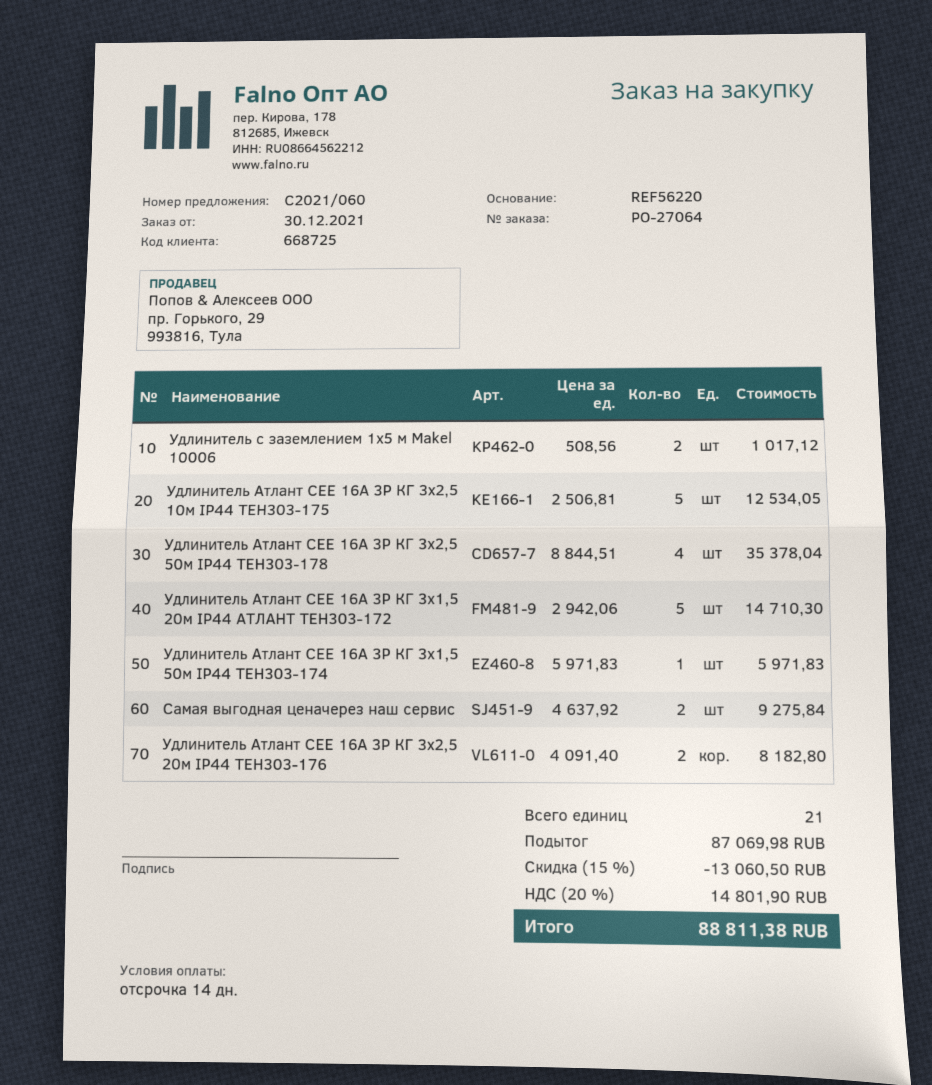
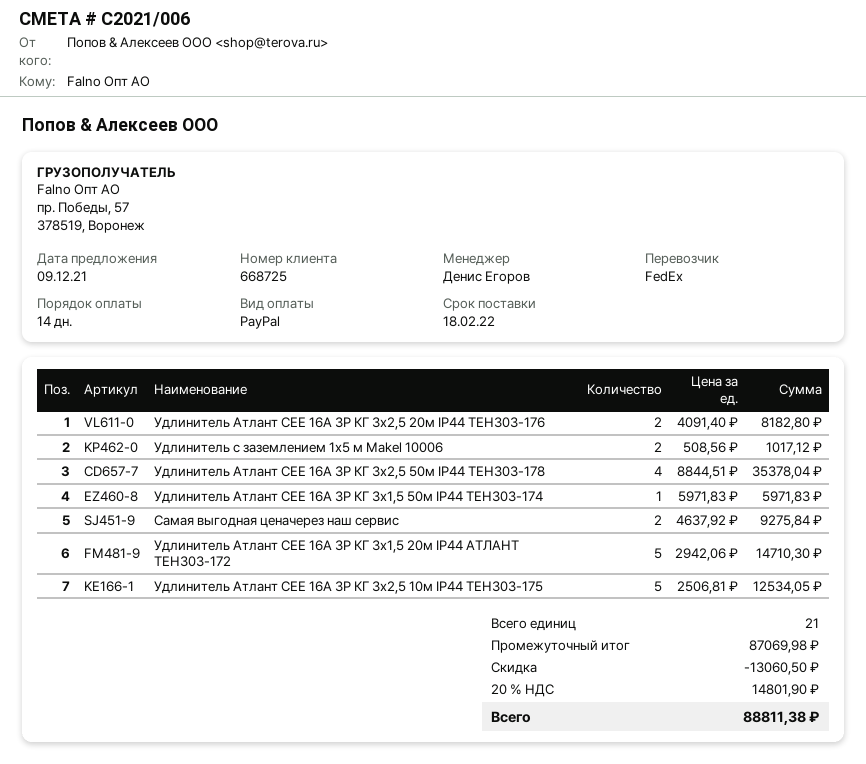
quote number: C2021/060 -> C2021/006

